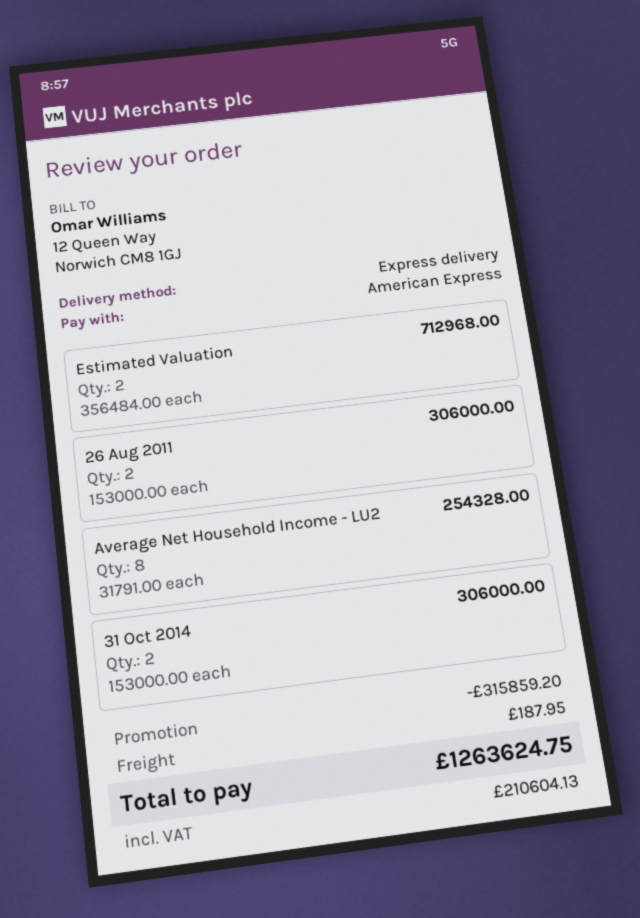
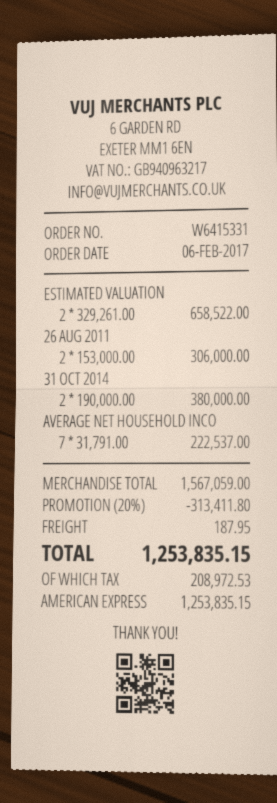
Estimated Valuation: 2 x 356484.00 = 712968.00 -> 2 x 329261.00 = 658522.00
Average Net Household Income - LU2: 8 x 31791.00 = 254328.00 -> 7 x 31791.00 = 222537.00
31 Oct 2014: 2 x 153000.00 = 306000.00 -> 2 x 190000.00 = 380000.00
discount: 315859.20 -> 313411.80
tax: 210604.13 -> 208972.53
total: 1263624.75 -> 1253835.15

